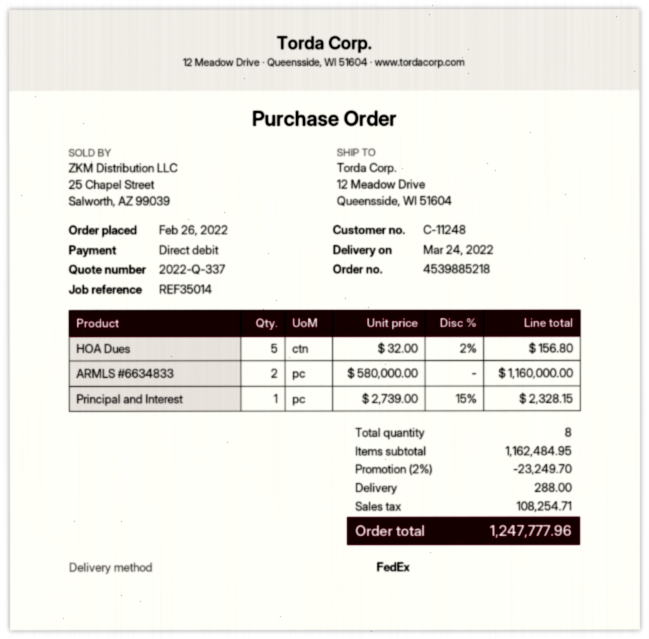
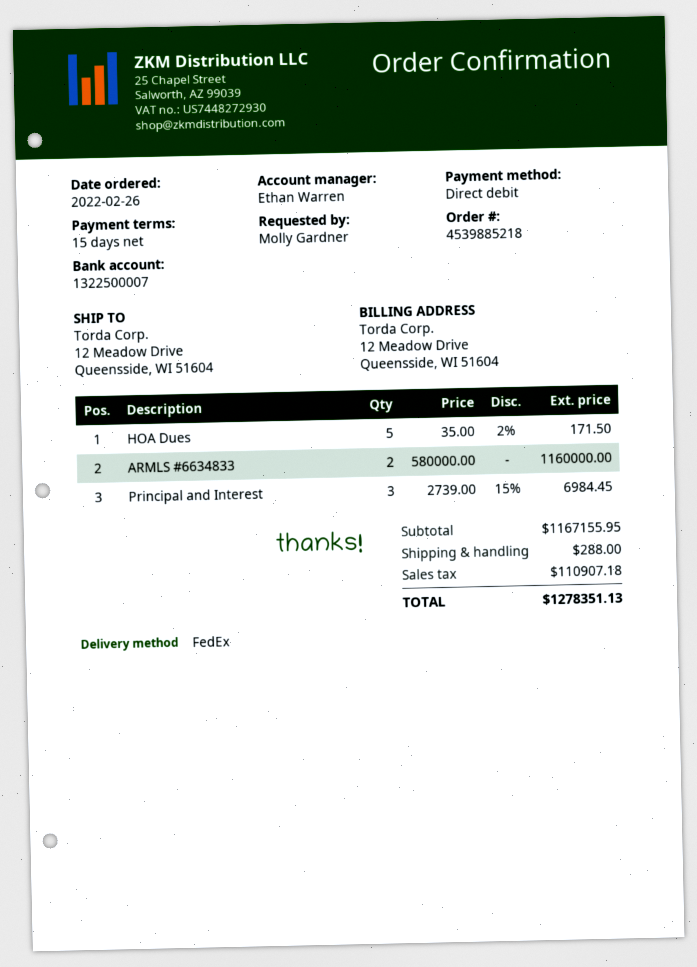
HOA Dues: 5 x 32.00 - 2% = 156.80 -> 5 x 35.00 - 2% = 171.50
Principal and Interest: 1 x 2739.00 - 15% = 2328.15 -> 3 x 2739.00 - 15% = 6984.45
subtotal: 1162484.95 -> 1167155.95
discount: 2% = 23249.70 -> none
tax: 108254.71 -> 110907.18
total: 1247777.96 -> 1278351.13

